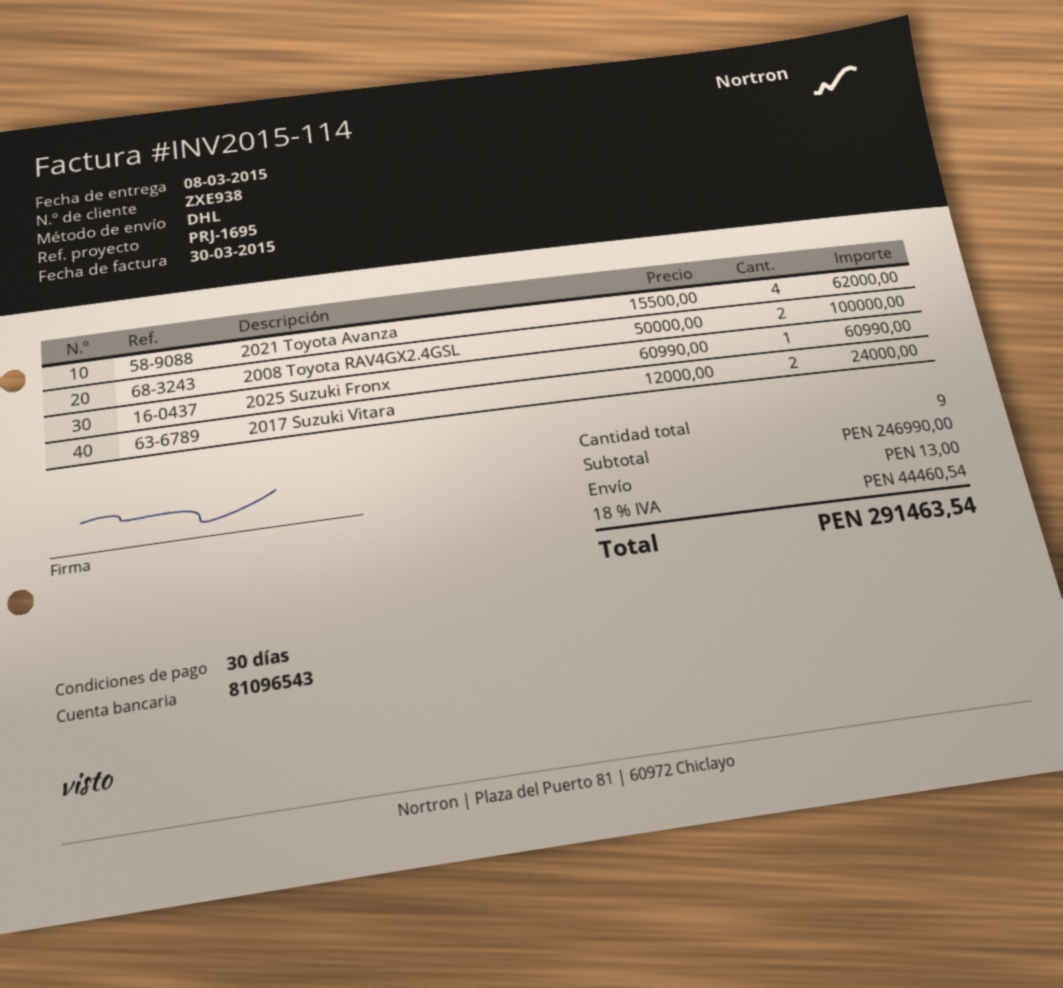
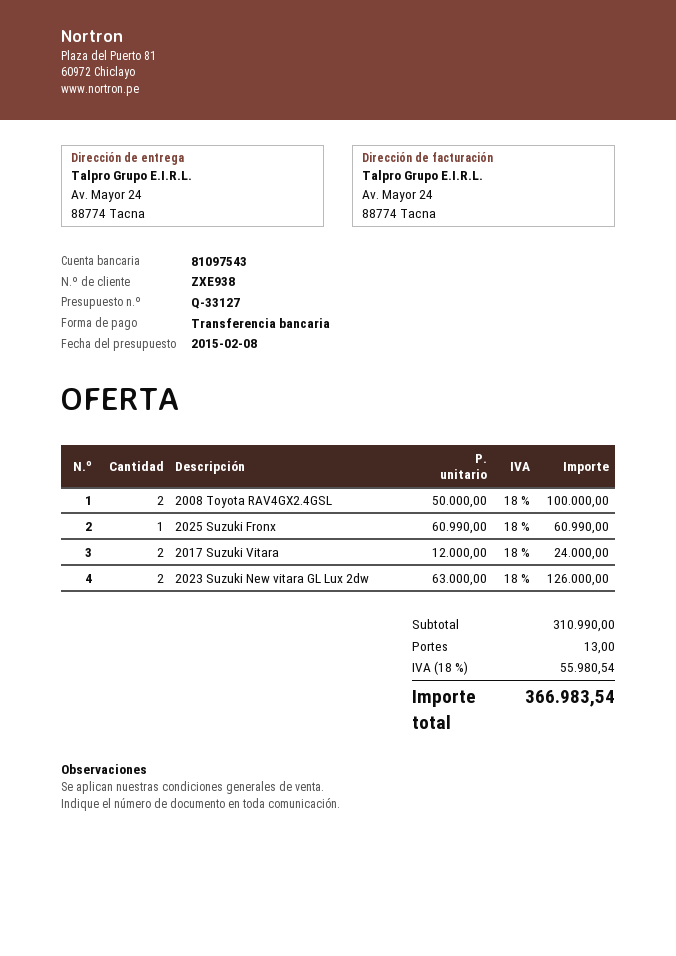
bank account: 81096543 -> 81097543
2021 Toyota Avanza: 4 x 15500.00 = 62000.00 -> none
2023 Suzuki New vitara GL Lux 2dw: none -> 2 x 63000.00 = 126000.00
subtotal: 246990.00 -> 310990.00
tax: 18% = 44460.54 -> 18% = 55980.54
total: 291463.54 -> 366983.54

